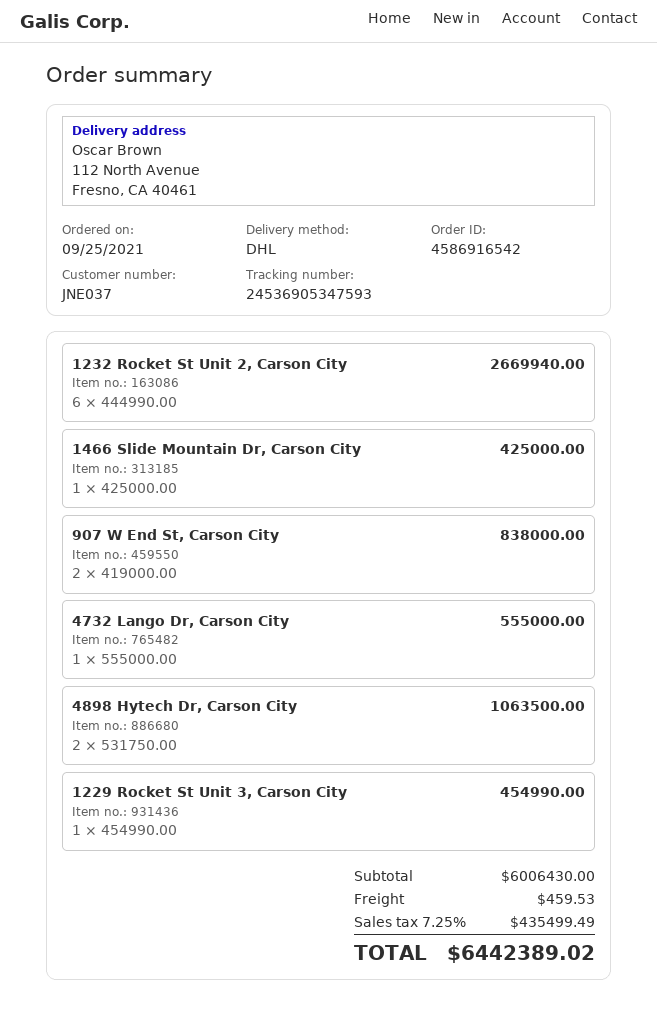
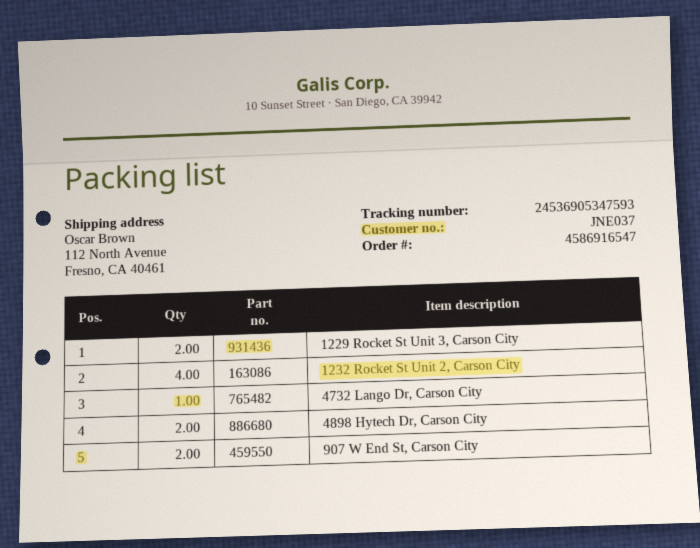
order number: 4586916542 -> 4586916547
1232 Rocket St Unit 2, Carson City: 6 -> 4
1466 Slide Mountain Dr, Carson City: 1 -> none
1229 Rocket St Unit 3, Carson City: 1 -> 2

